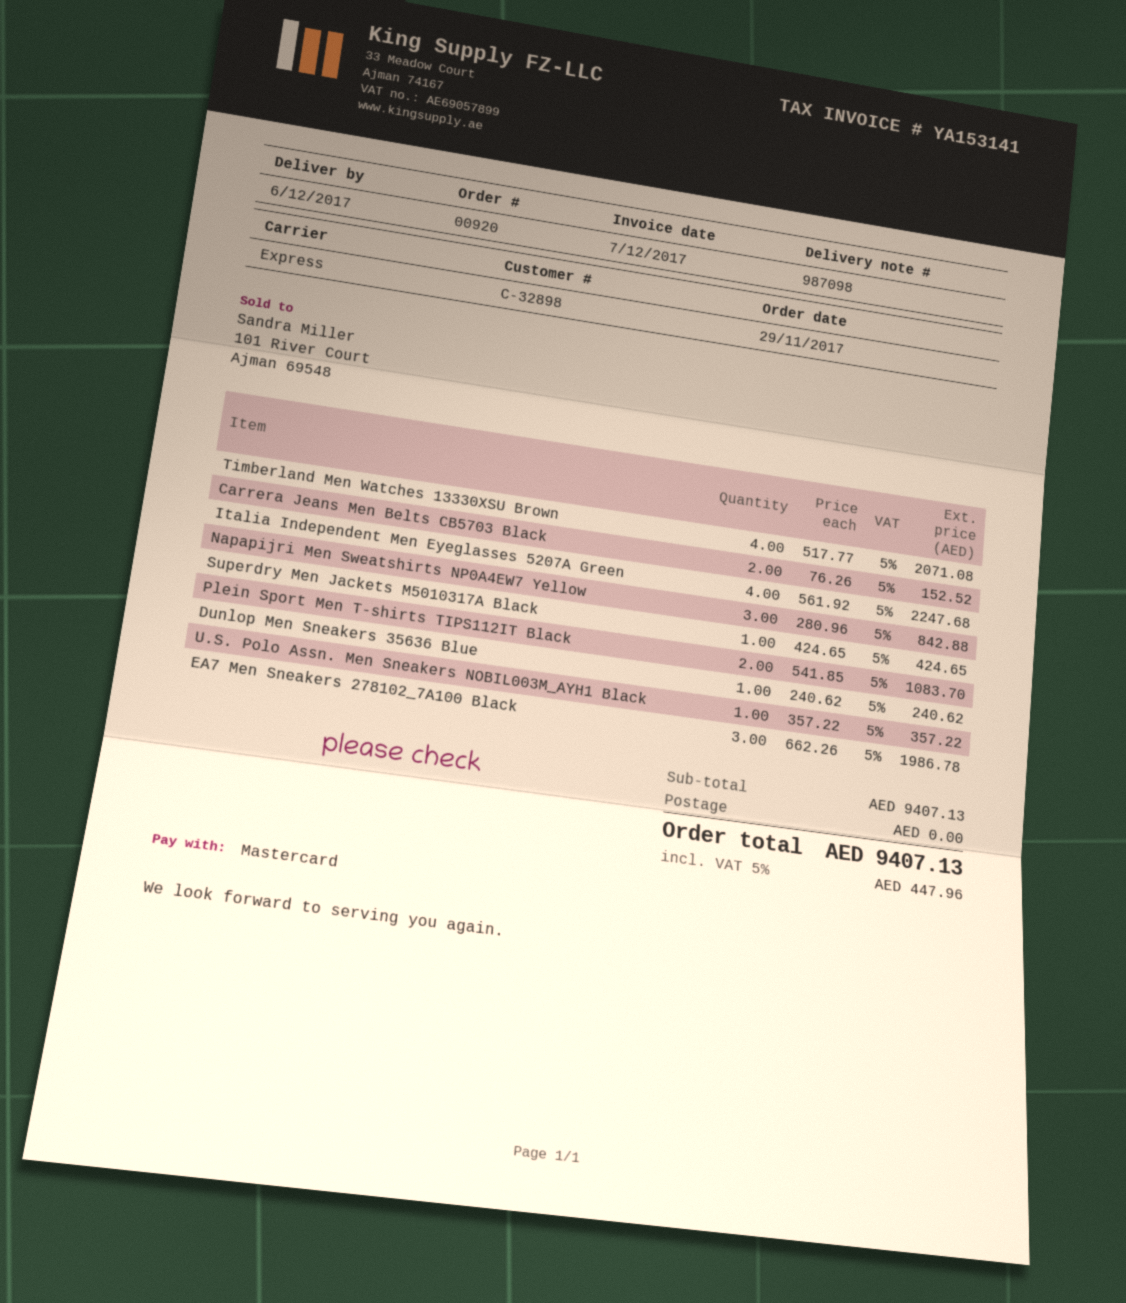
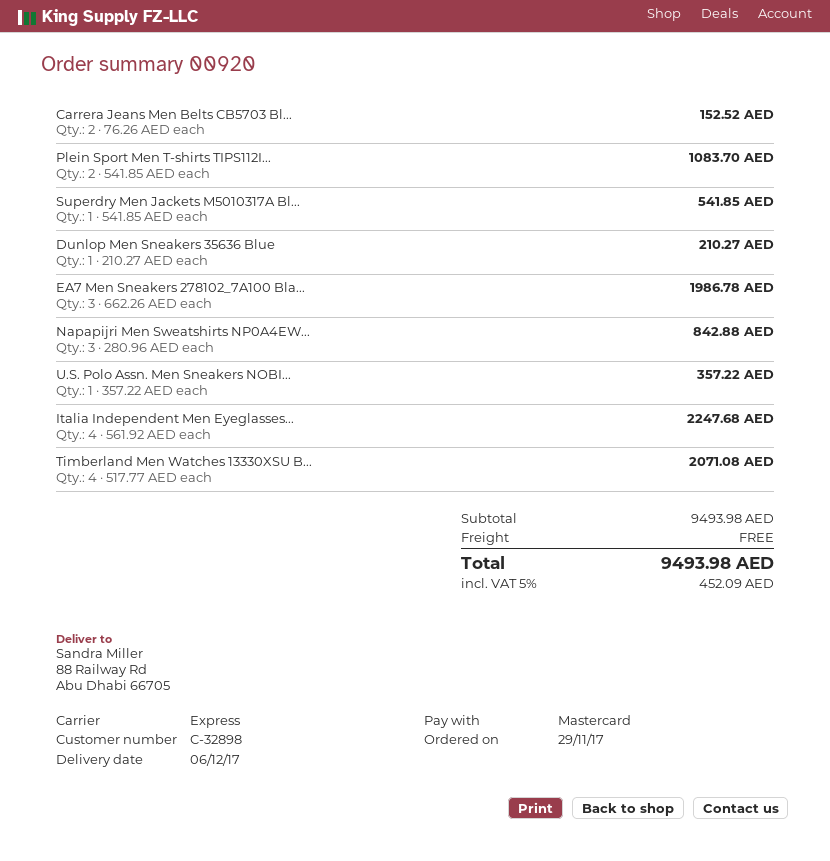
Superdry Men Jackets M5010317A Black: 1 x 424.65 = 424.65 -> 1 x 541.85 = 541.85
Dunlop Men Sneakers 35636 Blue: 1 x 240.62 = 240.62 -> 1 x 210.27 = 210.27
subtotal: 9407.13 -> 9493.98
tax: 5% = 447.96 -> 5% = 452.09
total: 9407.13 -> 9493.98

